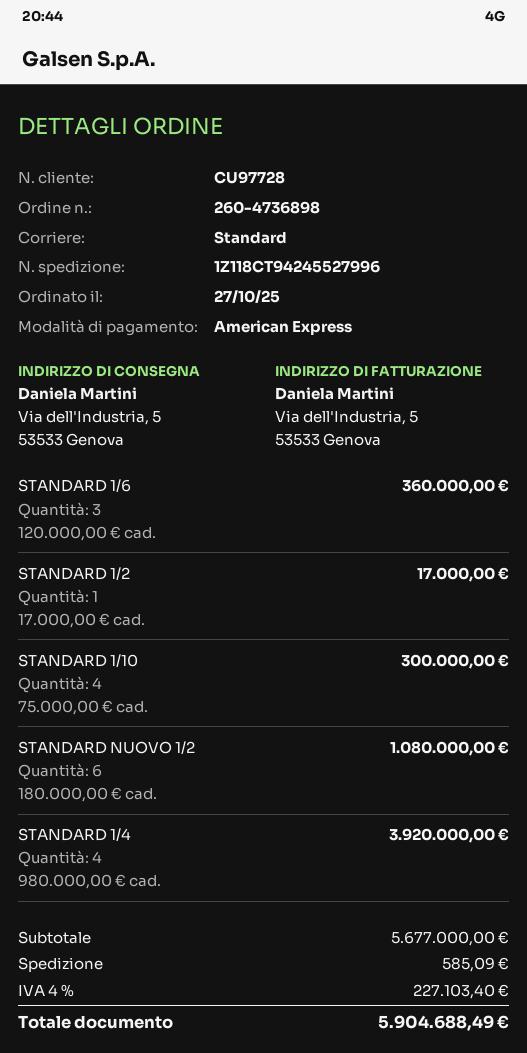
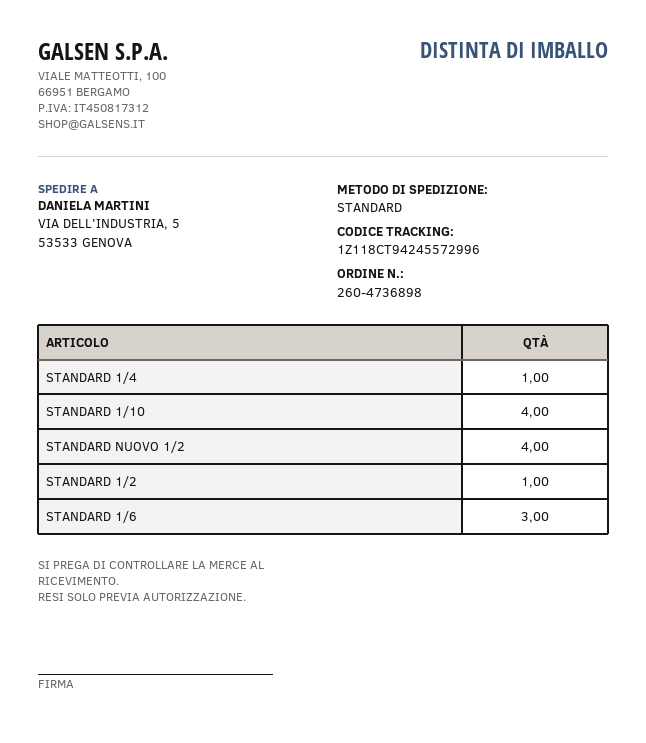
tracking number: 1Z118CT94245527996 -> 1Z118CT94245572996
STANDARD NUOVO 1/2: 6 -> 4
STANDARD 1/4: 4 -> 1

